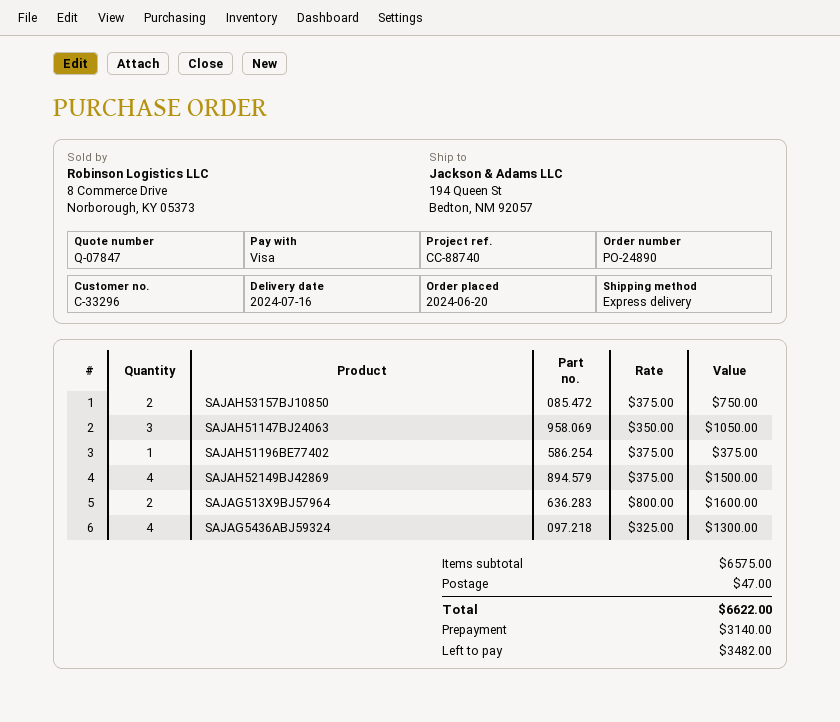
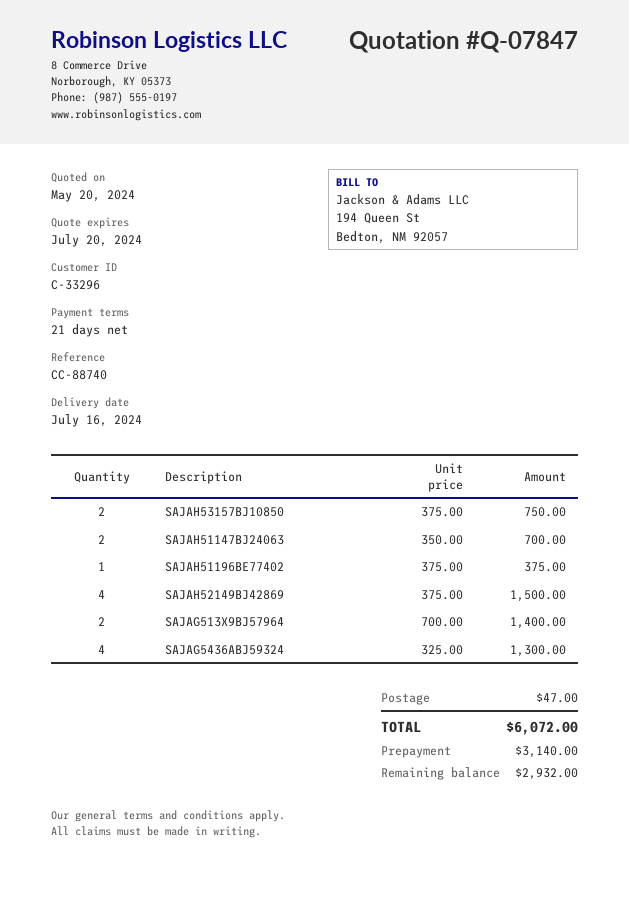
SAJAH51147BJ24063: 3 x 350.00 = 1050.00 -> 2 x 350.00 = 700.00
SAJAG513X9BJ57964: 2 x 800.00 = 1600.00 -> 2 x 700.00 = 1400.00
total: 6622.00 -> 6072.00
balance: 3482.00 -> 2932.00

